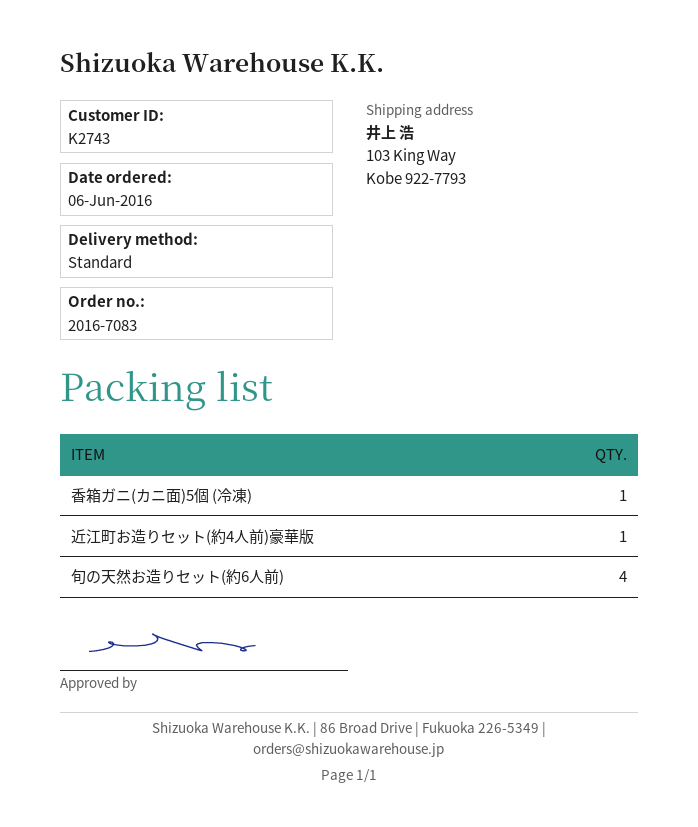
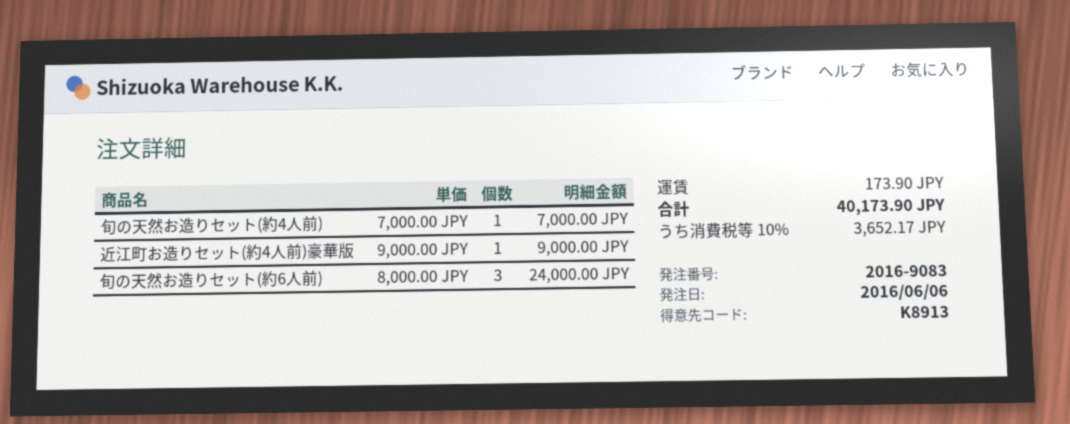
order number: 2016-7083 -> 2016-9083
customer number: K2743 -> K8913
香箱ガニ(カニ面)5個 (冷凍): 1 -> none
旬の天然お造りセット(約6人前): 4 -> 3
旬の天然お造りセット(約4人前): none -> 1

